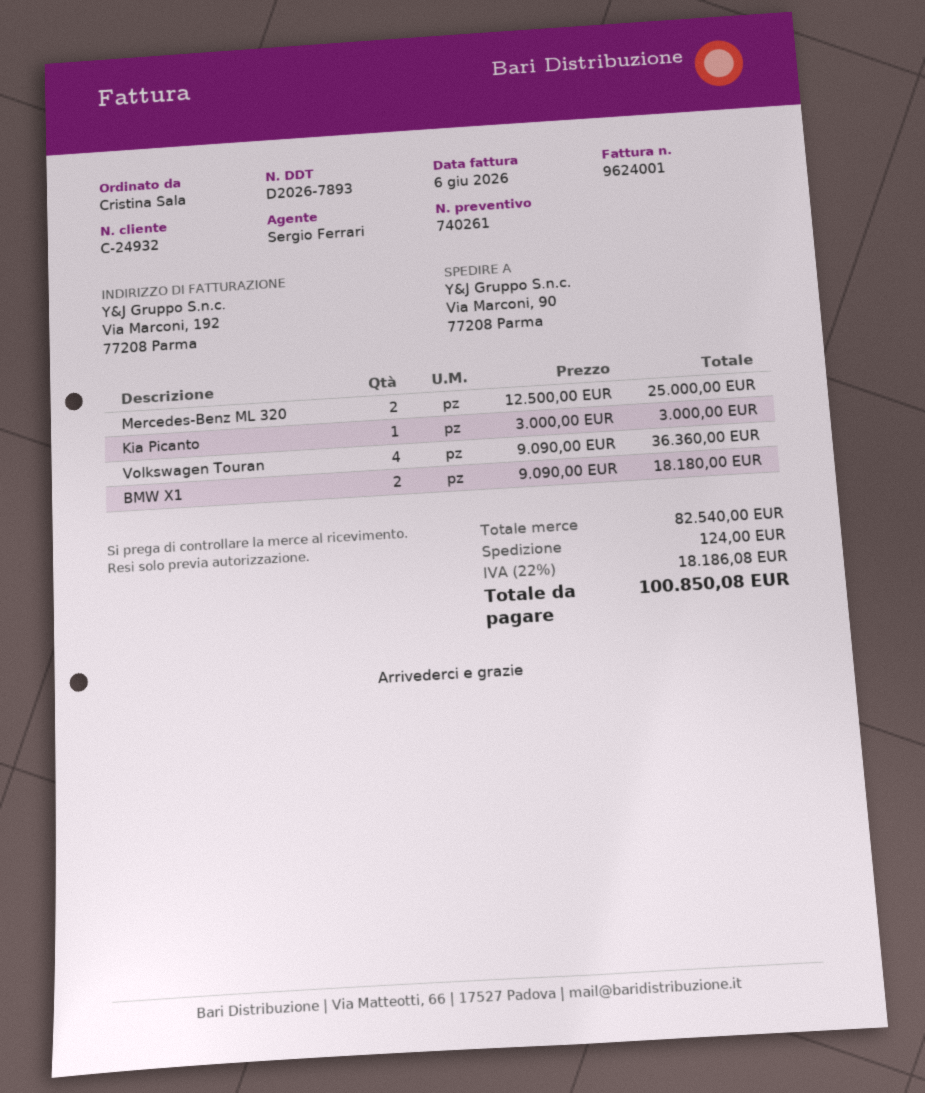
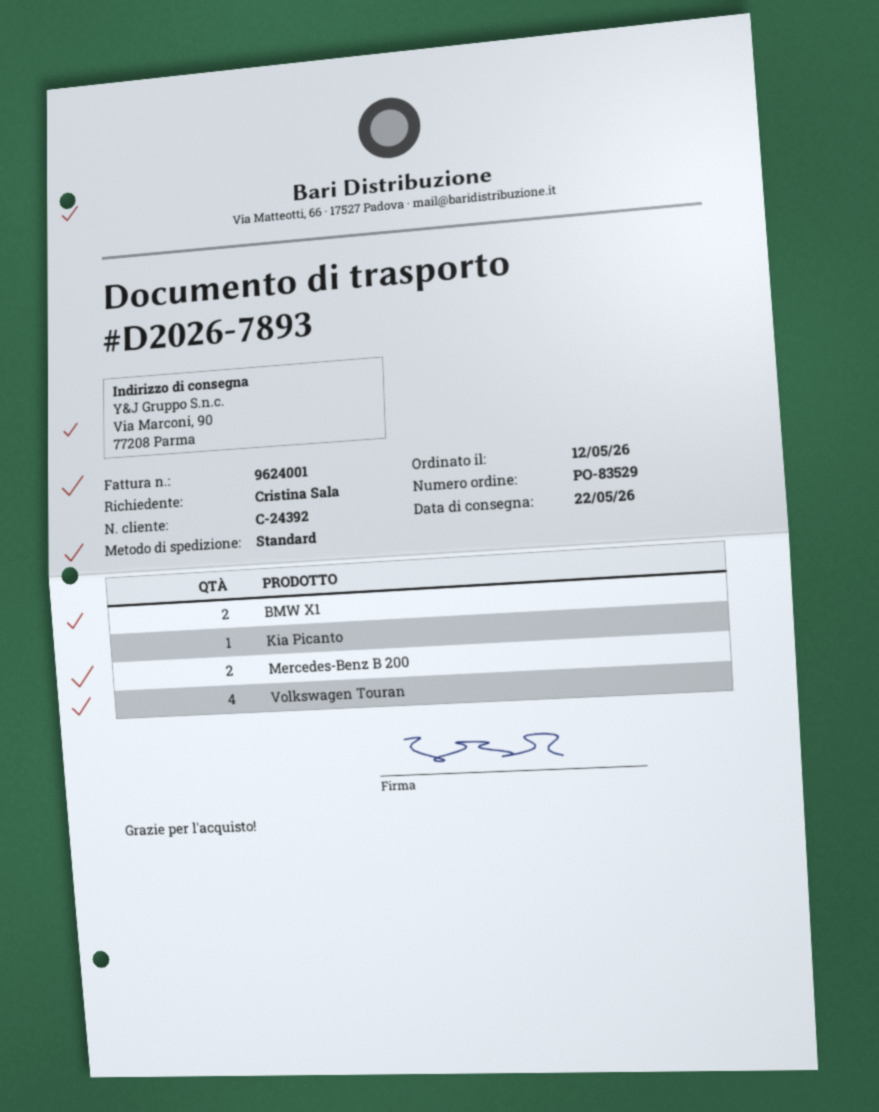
customer number: C-24932 -> C-24392
Mercedes-Benz ML 320: 2 -> none
Mercedes-Benz B 200: none -> 2

